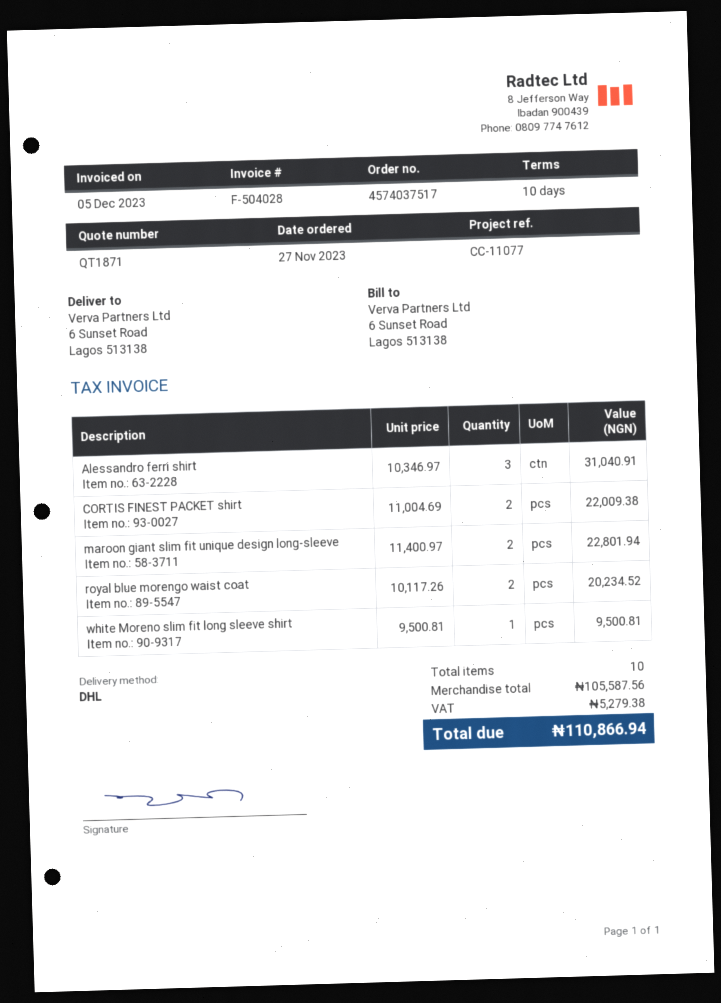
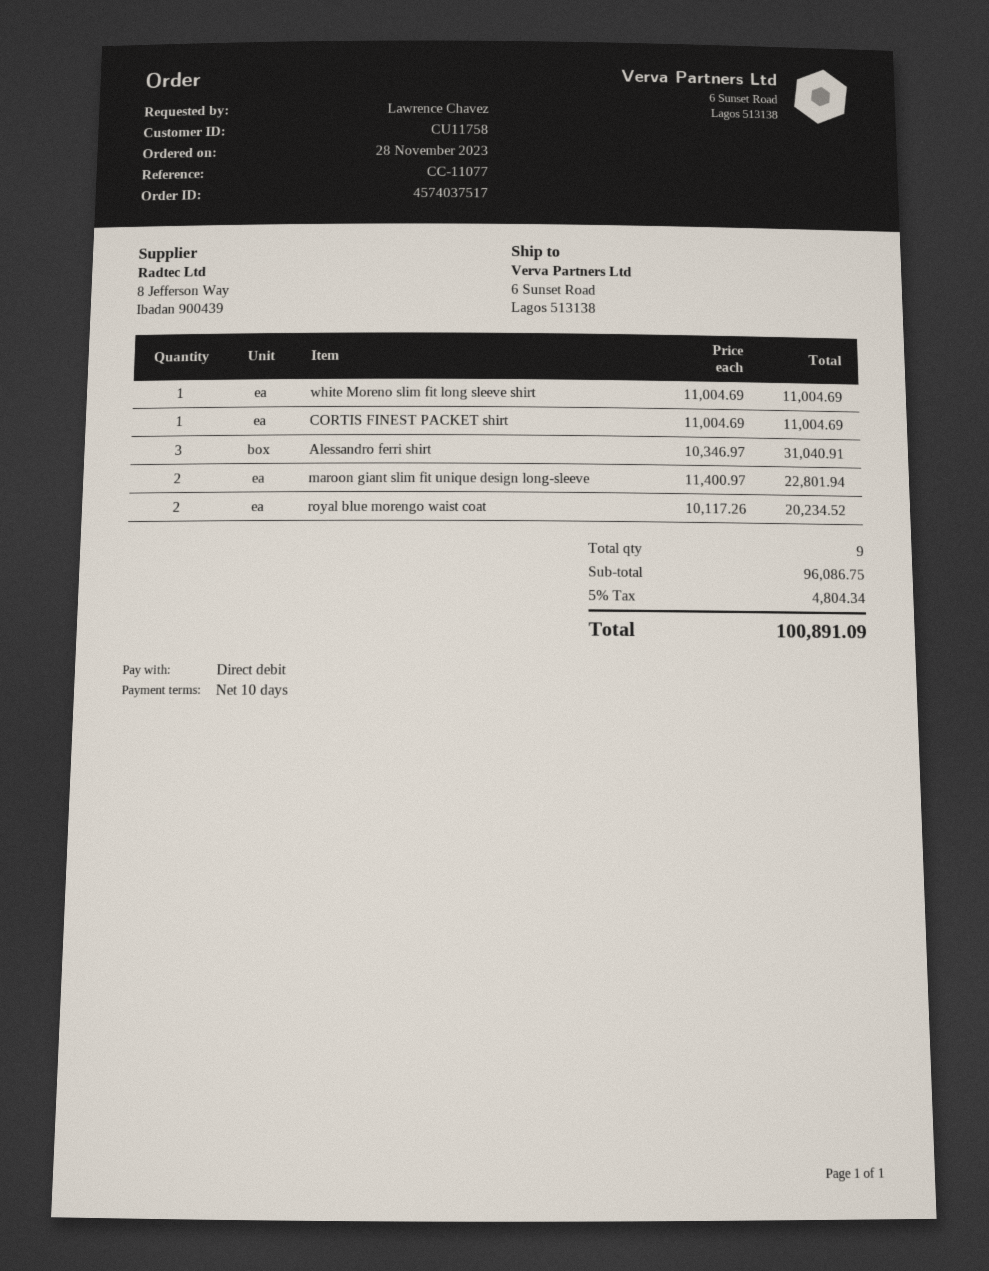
order date: 2023-11-27 -> 2023-11-28
CORTIS FINEST PACKET shirt: 2 x 11004.69 = 22009.38 -> 1 x 11004.69 = 11004.69
white Moreno slim fit long sleeve shirt: 1 x 9500.81 = 9500.81 -> 1 x 11004.69 = 11004.69
total quantity: 10 -> 9
subtotal: 105587.56 -> 96086.75
tax: 5279.38 -> 4804.34
total: 110866.94 -> 100891.09

